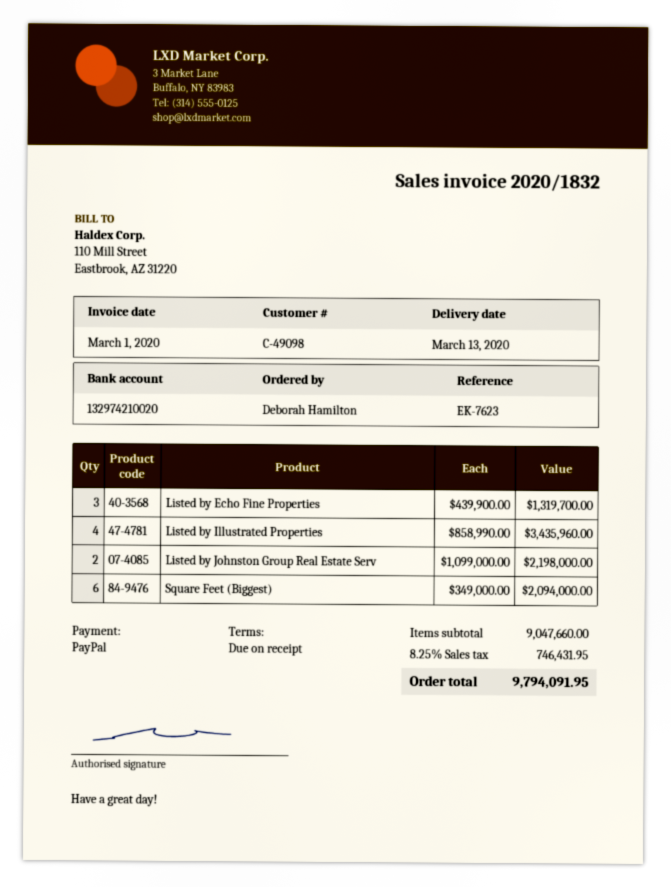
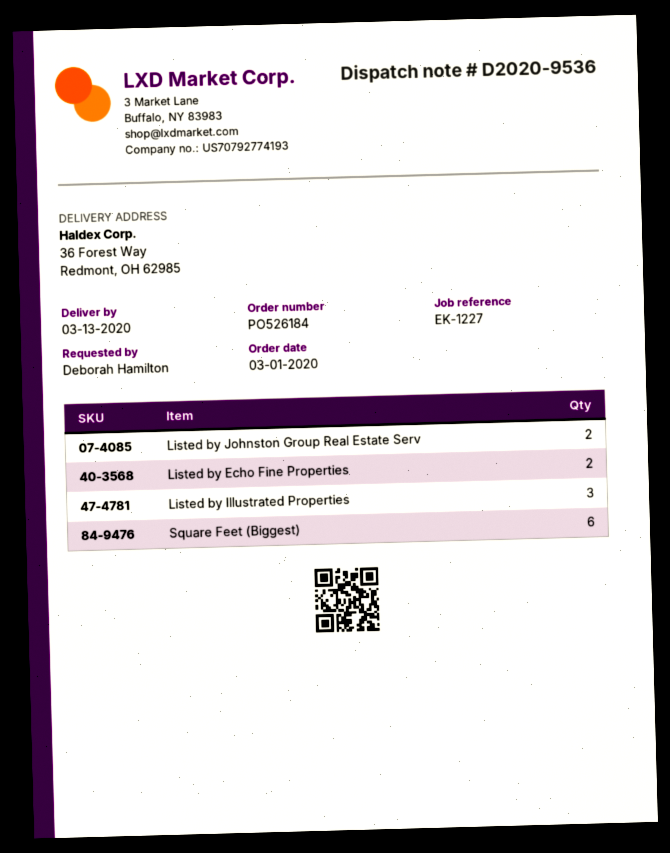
reference: EK-7623 -> EK-1227
Listed by Echo Fine Properties: 3 -> 2
Listed by Illustrated Properties: 4 -> 3

